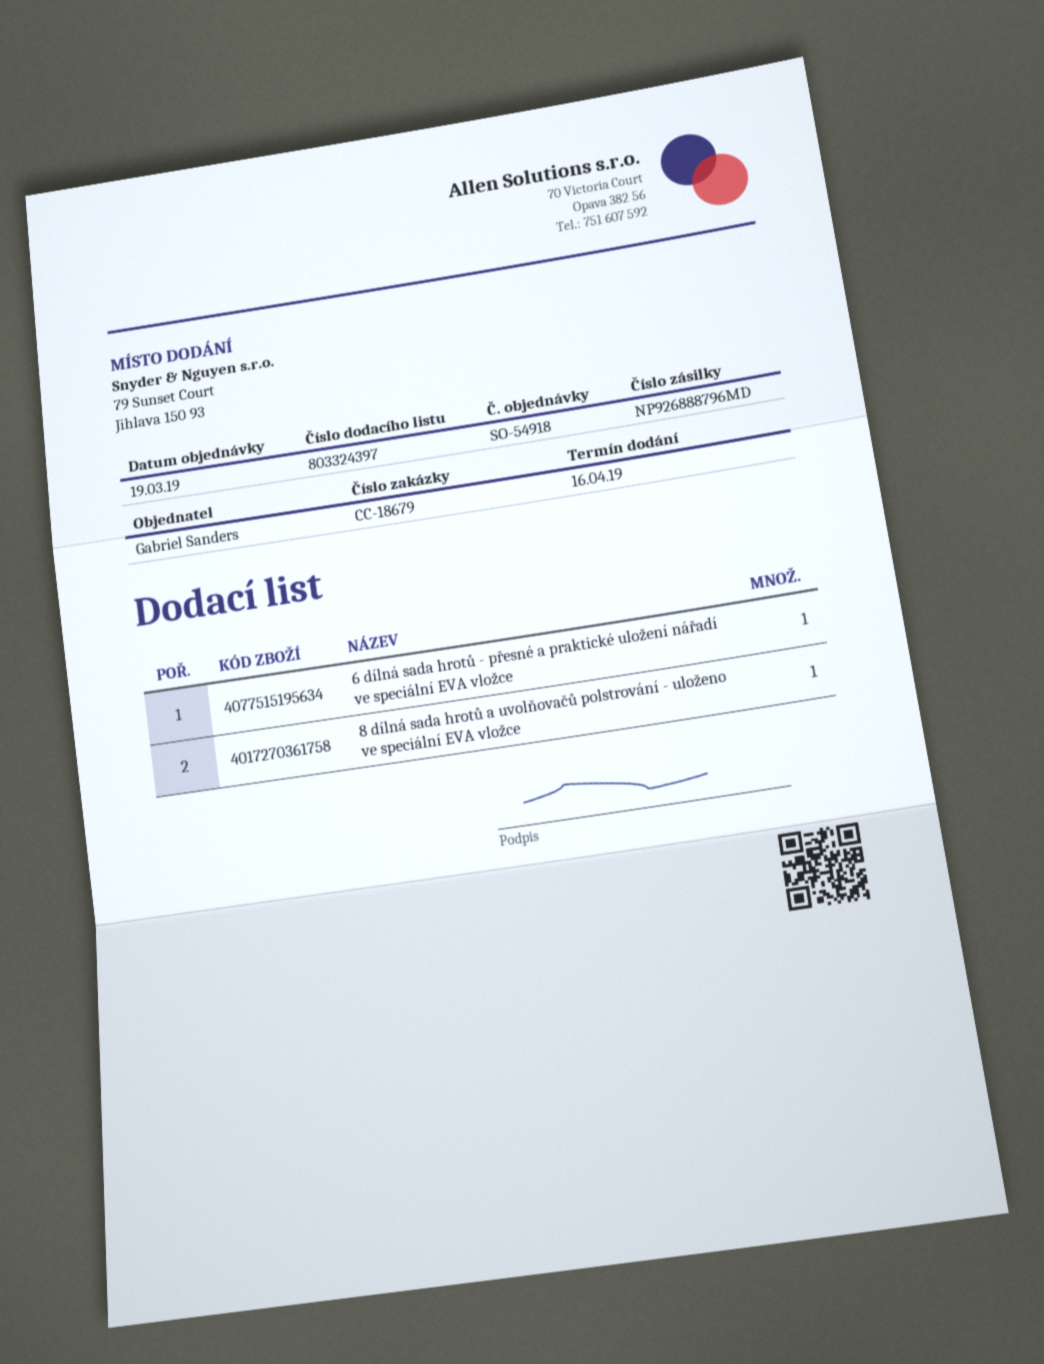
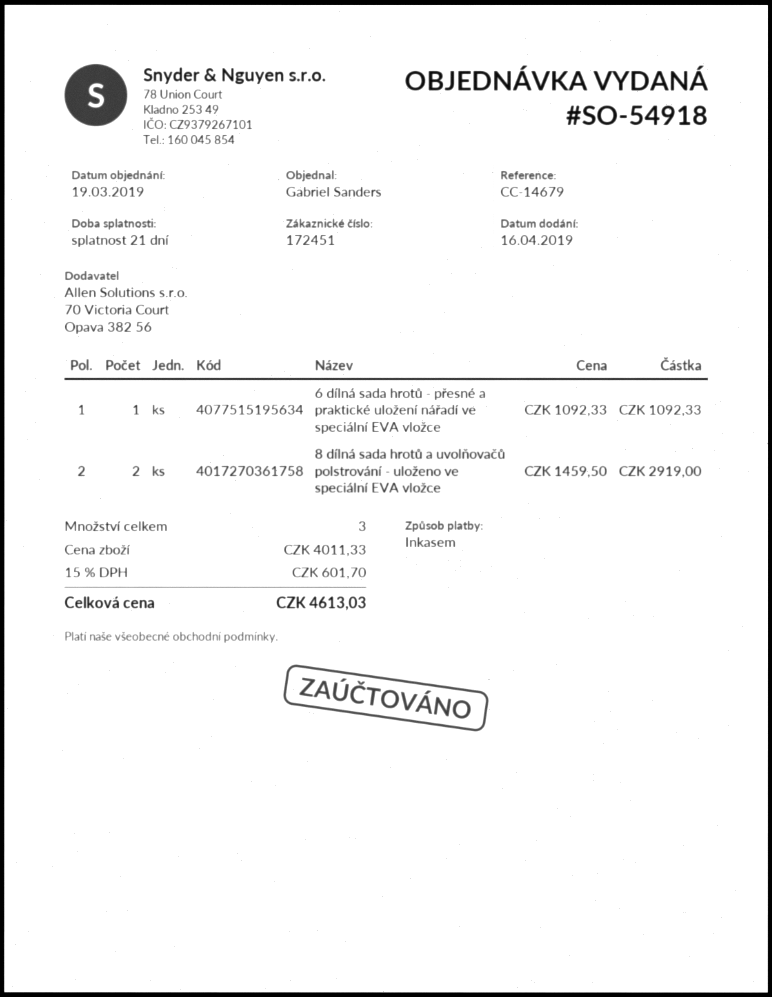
reference: CC-18679 -> CC-14679
8 dílná sada hrotů a uvolňovačů polstrování - uloženo ve speciální EVA vložce: 1 -> 2

